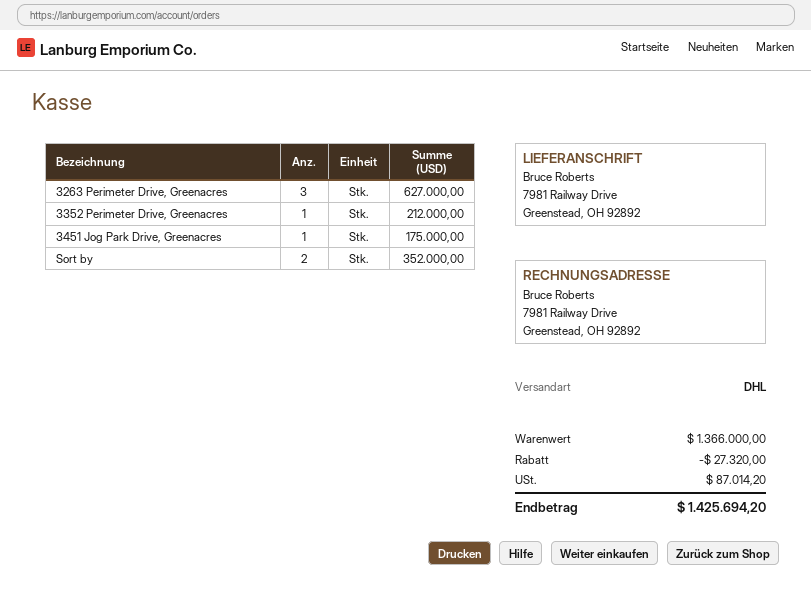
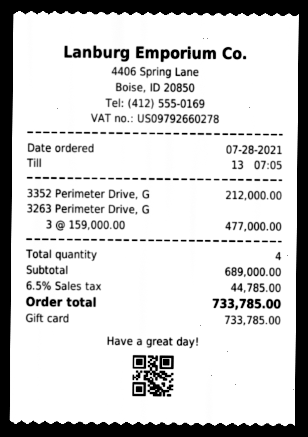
3263 Perimeter Drive, Greenacres: 3 for 627000.00 -> 3 for 477000.00
3451 Jog Park Drive, Greenacres: 1 for 175000.00 -> none
Sort by: 2 for 352000.00 -> none
subtotal: 1366000.00 -> 689000.00
discount: 27320.00 -> none
tax: 87014.20 -> 44785.00
total: 1425694.20 -> 733785.00

